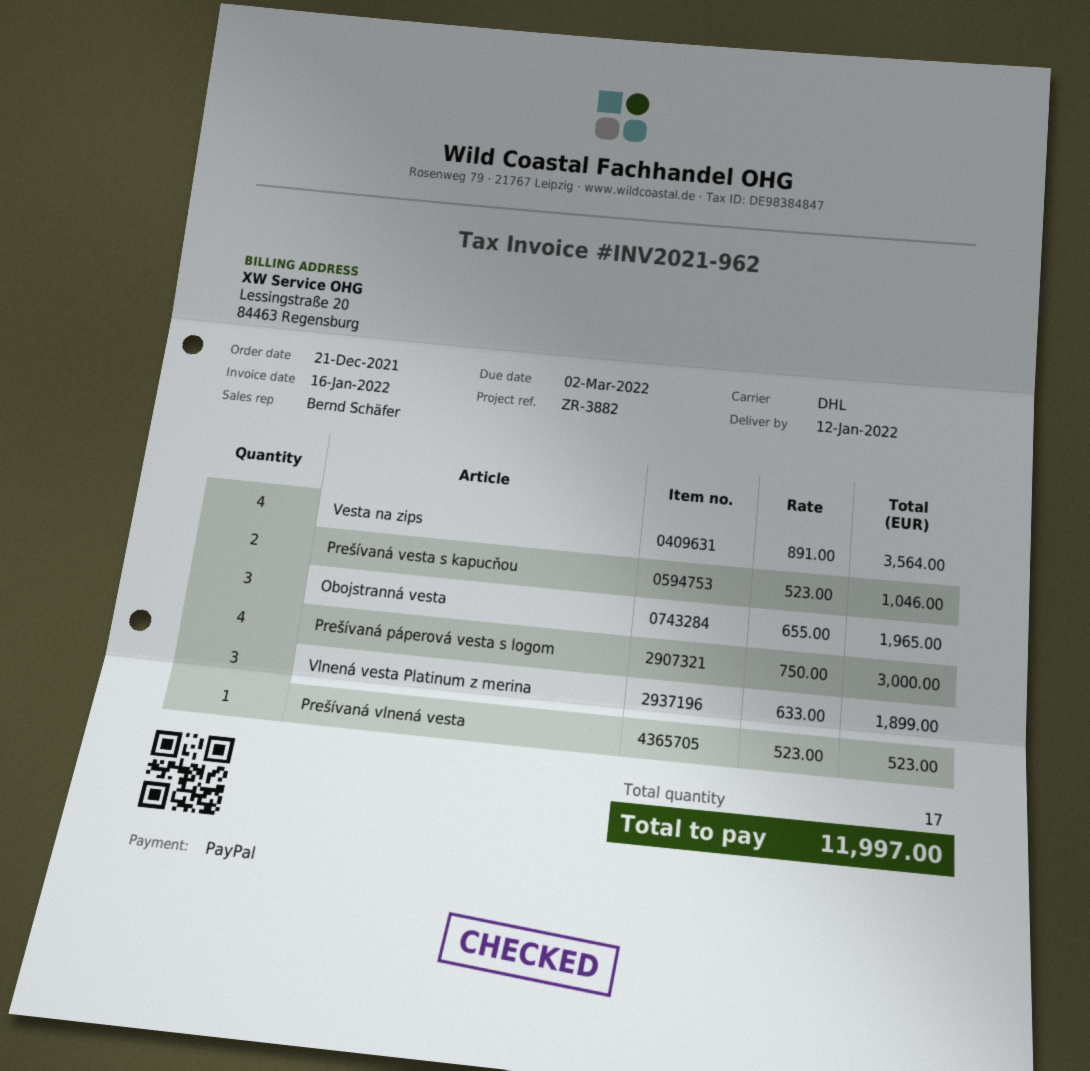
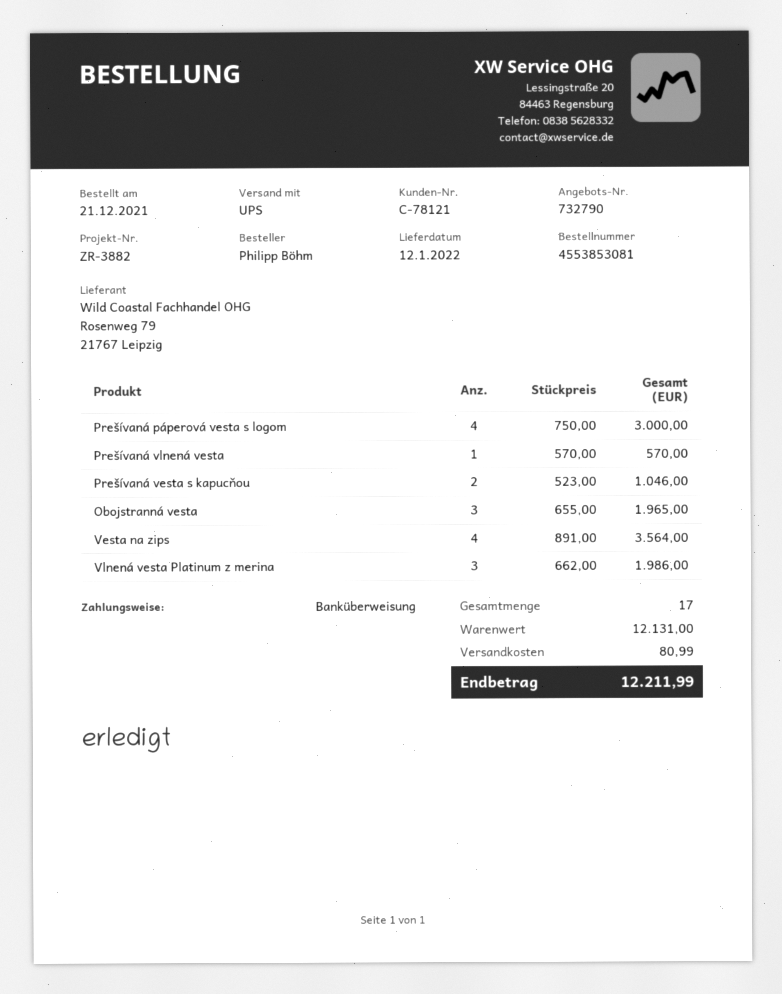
payment method: PayPal -> bank transfer
shipping method: DHL -> UPS
Vlnená vesta Platinum z merina: 3 x 633.00 = 1899.00 -> 3 x 662.00 = 1986.00
Prešívaná vlnená vesta: 1 x 523.00 = 523.00 -> 1 x 570.00 = 570.00
shipping: none -> 80.99
total: 11997.00 -> 12211.99

